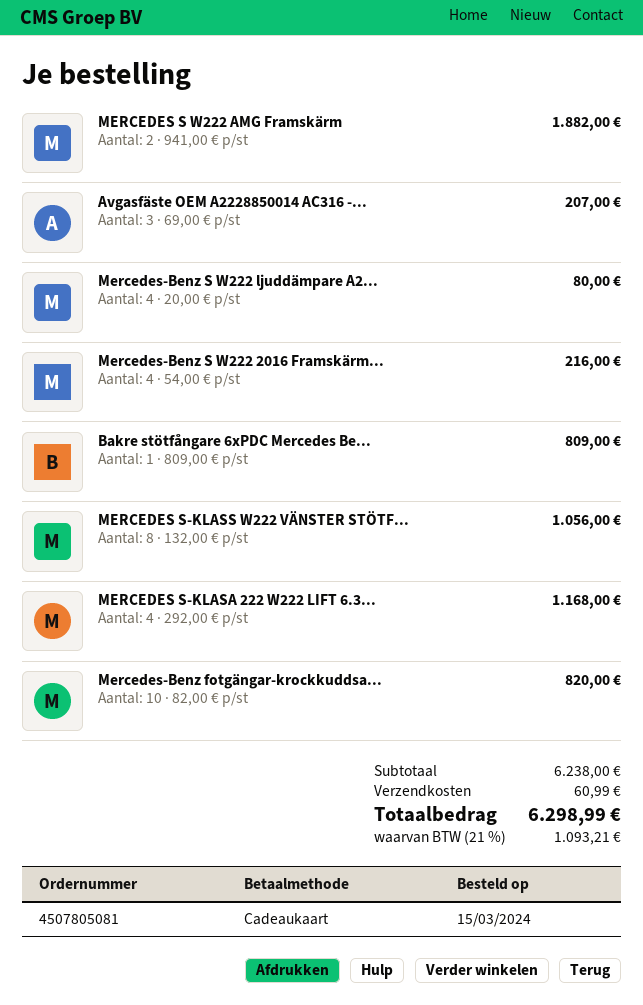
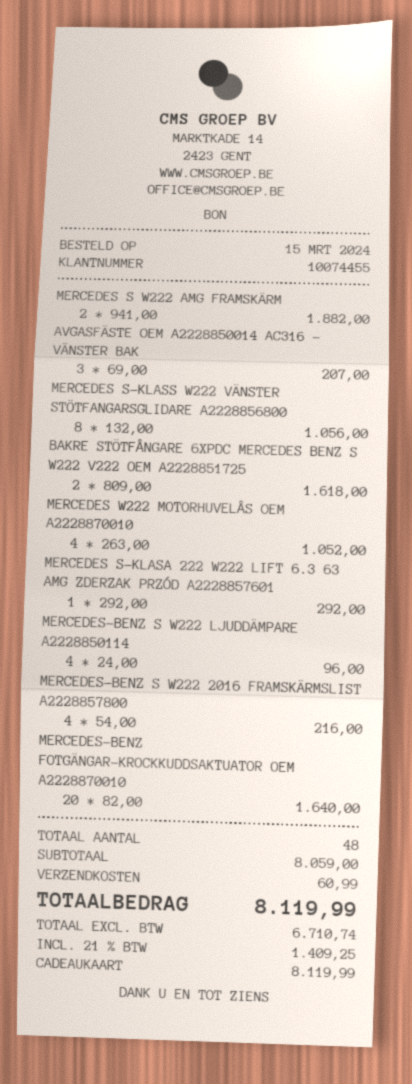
Mercedes-Benz S W222 ljuddämpare A2...: 4 x 20.00 = 80.00 -> 4 x 24.00 = 96.00
Bakre stötfångare 6xPDC Mercedes Be...: 1 x 809.00 = 809.00 -> 2 x 809.00 = 1618.00
MERCEDES S-KLASA 222 W222 LIFT 6.3...: 4 x 292.00 = 1168.00 -> 1 x 292.00 = 292.00
Mercedes-Benz fotgängar-krockkuddsa...: 10 x 82.00 = 820.00 -> 20 x 82.00 = 1640.00
MERCEDES W222 MOTORHUVELÅS OEM A2228870010: none -> 4 x 263.00 = 1052.00
subtotal: 6238.00 -> 8059.00
tax: 21% = 1093.21 -> 21% = 1409.25
total: 6298.99 -> 8119.99

